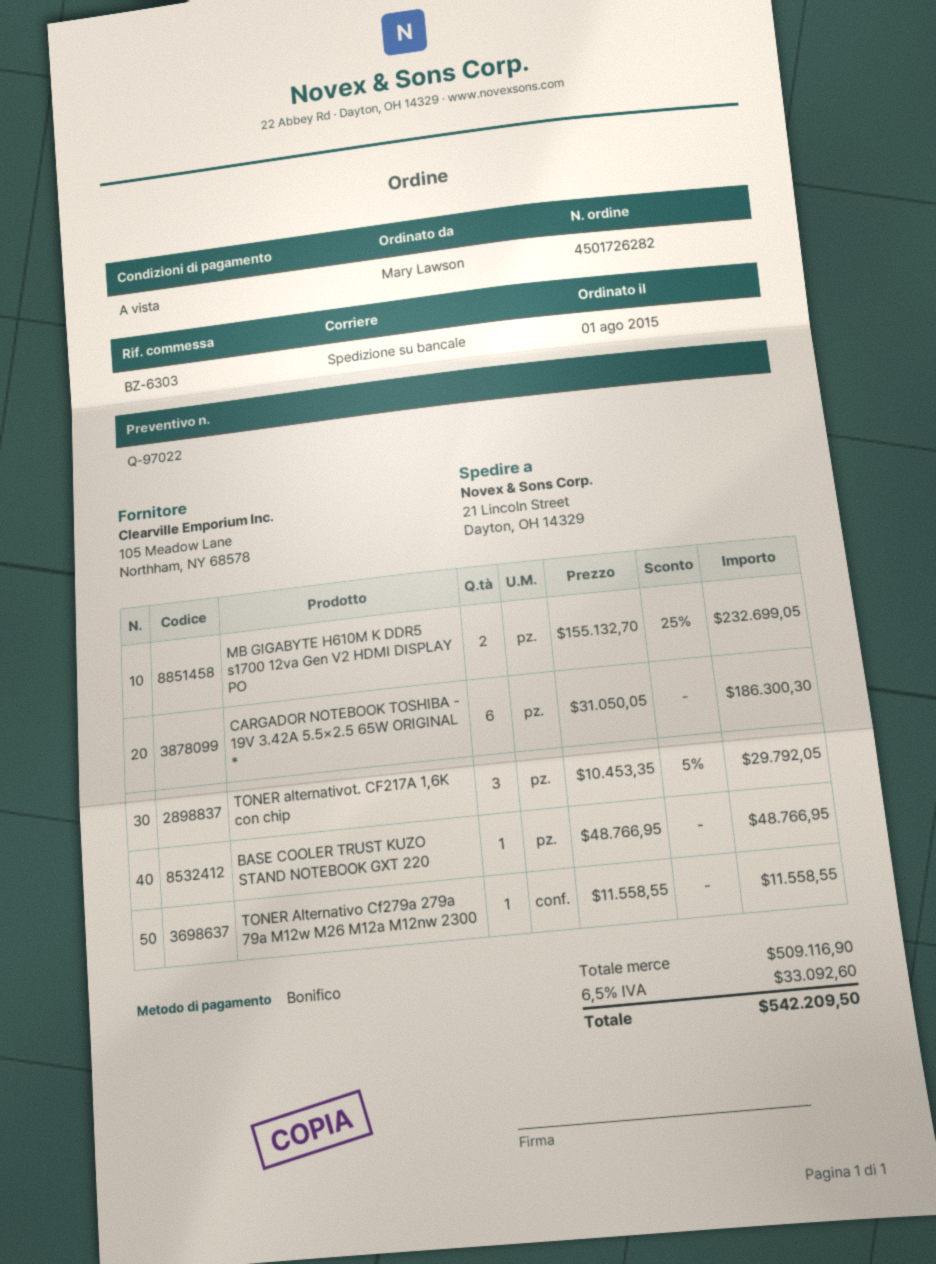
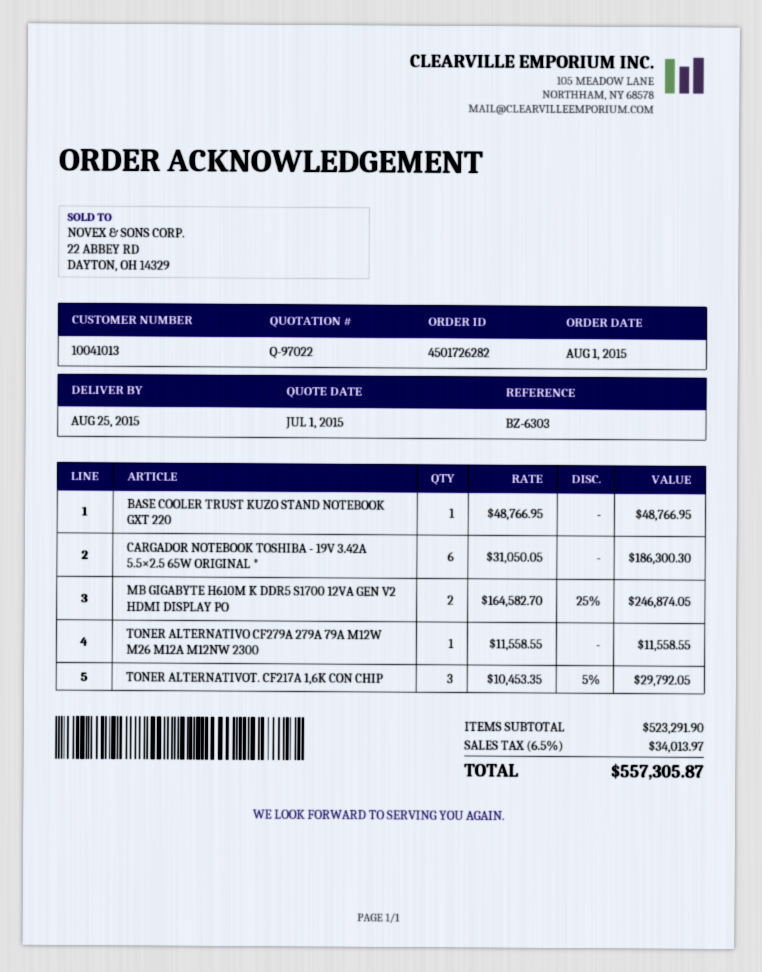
MB GIGABYTE H610M K DDR5 s1700 12va Gen V2 HDMI DISPLAY PO: 2 x 155132.70 - 25% = 232699.05 -> 2 x 164582.70 - 25% = 246874.05
subtotal: 509116.90 -> 523291.90
tax: 6.5% = 33092.60 -> 6.5% = 34013.97
total: 542209.50 -> 557305.87

